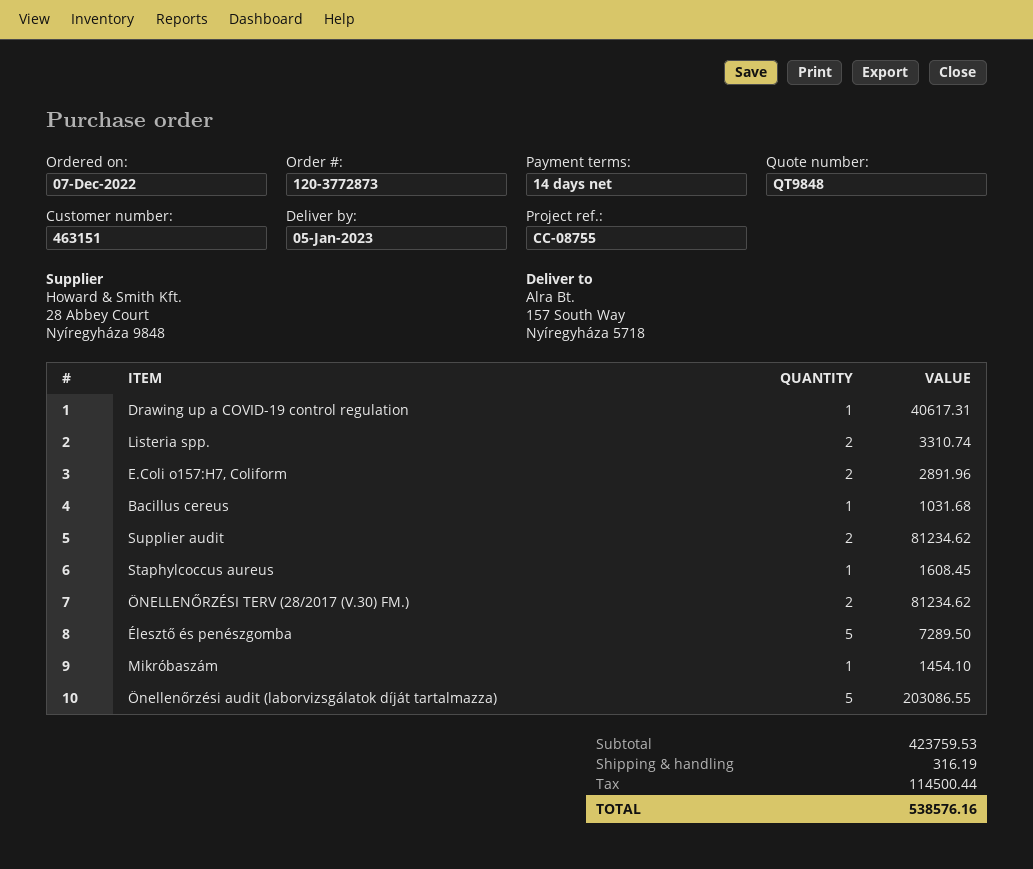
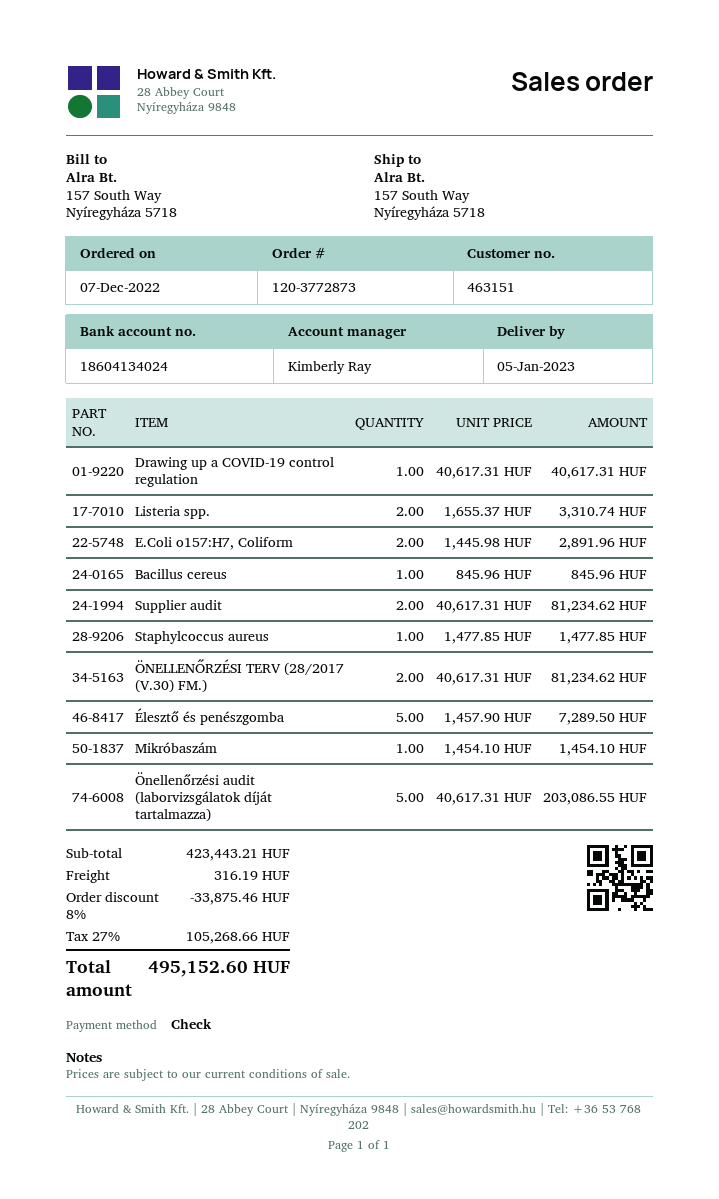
Bacillus cereus: 1 for 1031.68 -> 1 for 845.96
Staphylcoccus aureus: 1 for 1608.45 -> 1 for 1477.85
subtotal: 423759.53 -> 423443.21
discount: none -> 8% = 33875.46
tax: 114500.44 -> 105268.66
total: 538576.16 -> 495152.60

